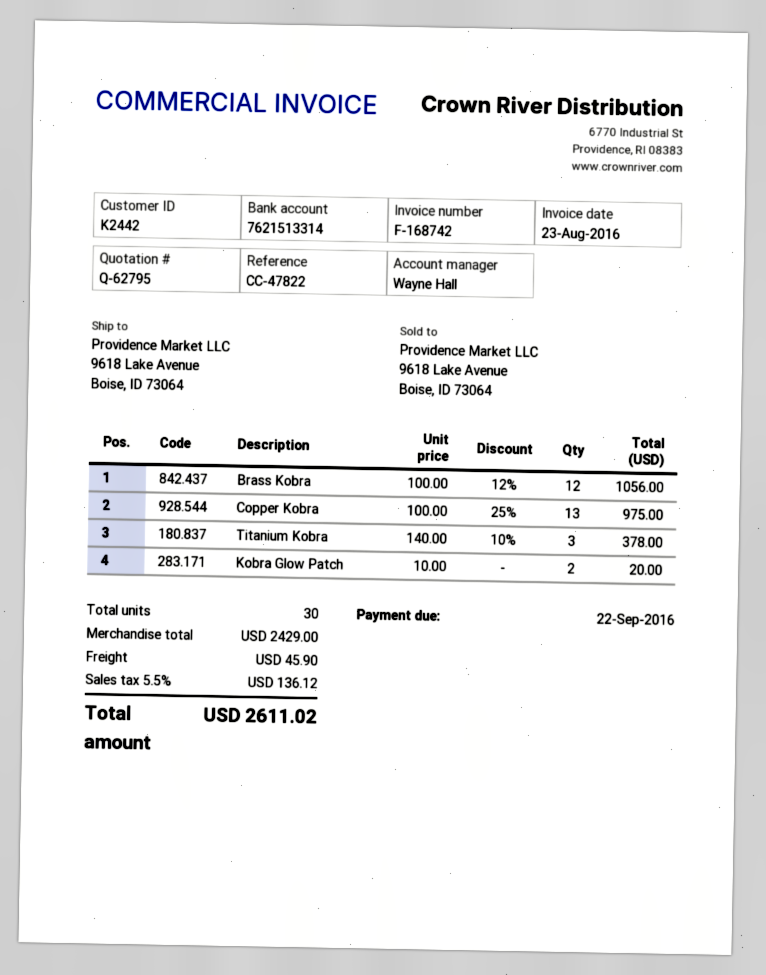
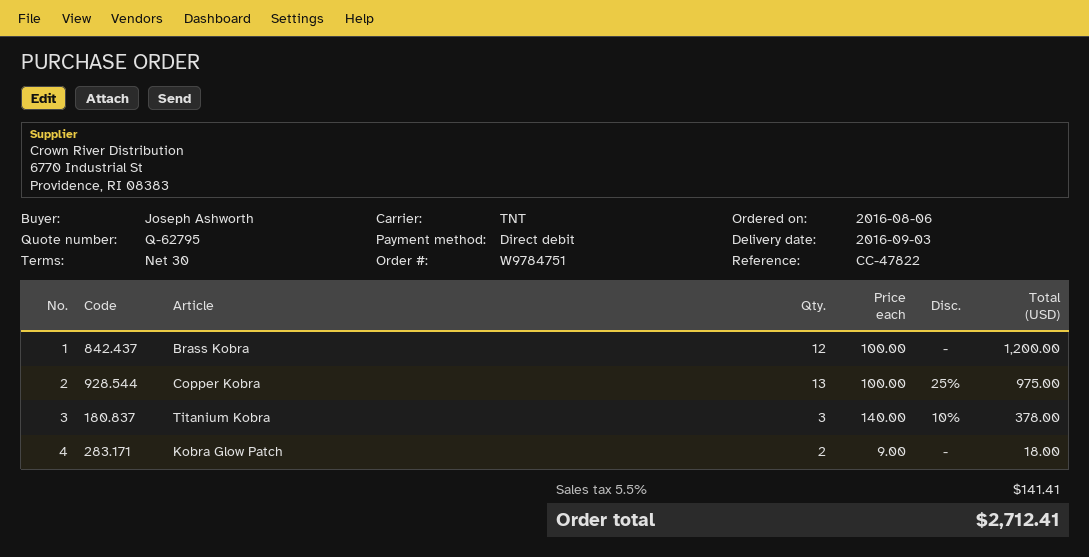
Brass Kobra: 12 x 100.00 - 12% = 1056.00 -> 12 x 100.00 = 1200.00
Kobra Glow Patch: 2 x 10.00 = 20.00 -> 2 x 9.00 = 18.00
shipping: 45.90 -> none
tax: 5.5% = 136.12 -> 5.5% = 141.41
total: 2611.02 -> 2712.41

